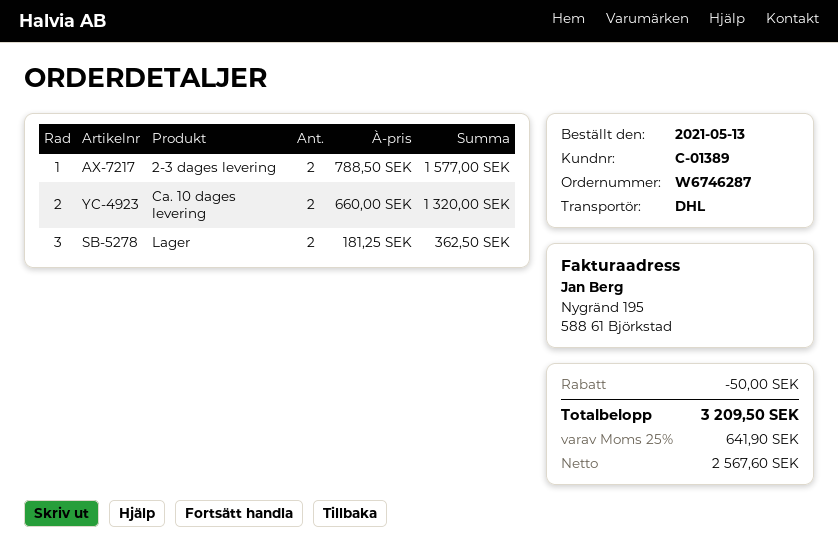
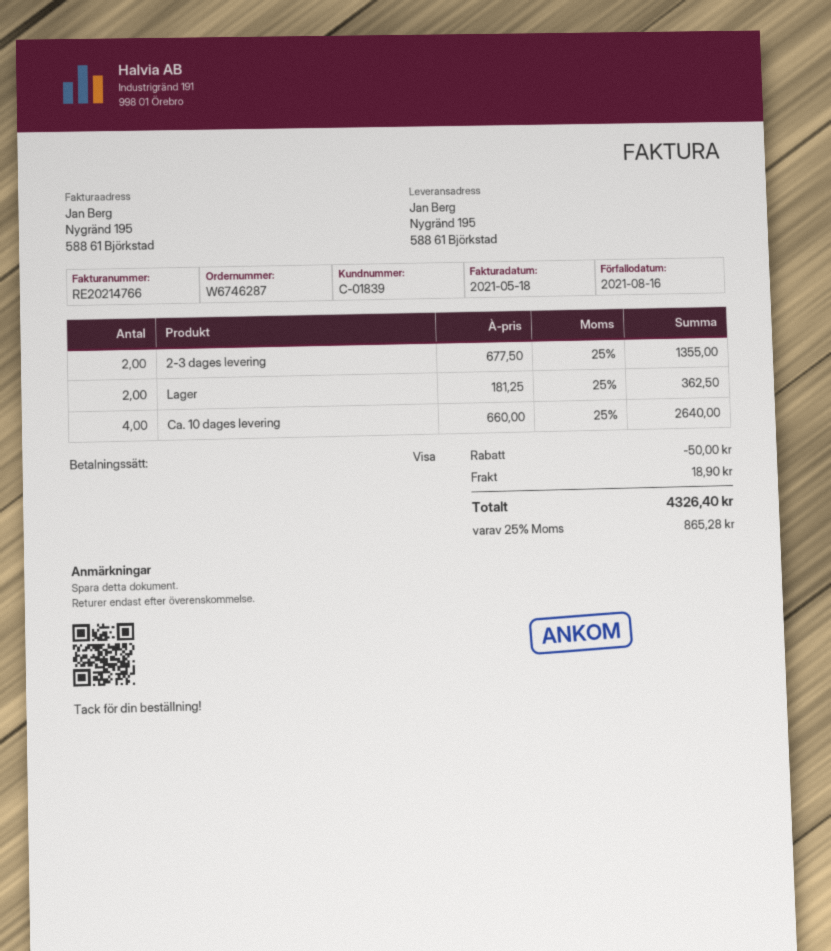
customer number: C-01389 -> C-01839
2-3 dages levering: 2 x 788.50 = 1577.00 -> 2 x 677.50 = 1355.00
Ca. 10 dages levering: 2 x 660.00 = 1320.00 -> 4 x 660.00 = 2640.00
shipping: none -> 18.90
tax: 25% = 641.90 -> 25% = 865.28
total: 3209.50 -> 4326.40

